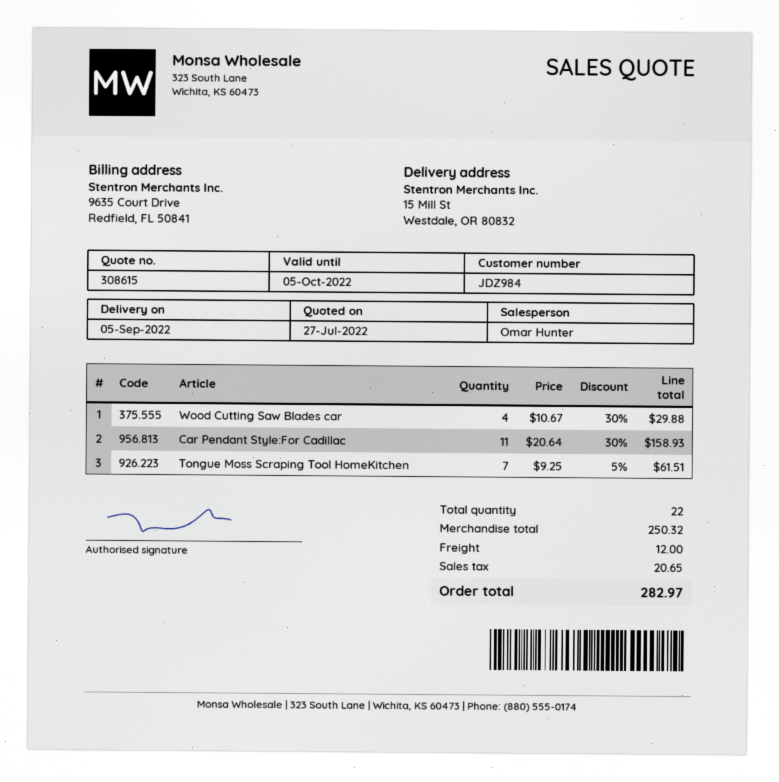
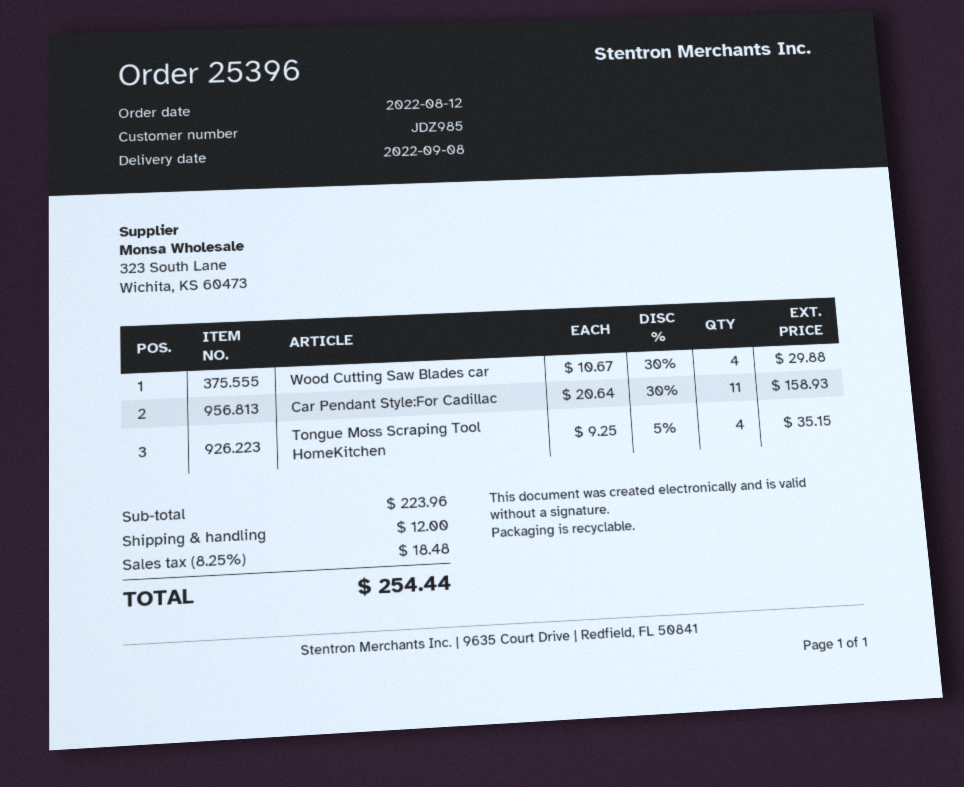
delivery date: 2022-09-05 -> 2022-09-08
customer number: JDZ984 -> JDZ985
Tongue Moss Scraping Tool HomeKitchen: 7 x 9.25 - 5% = 61.51 -> 4 x 9.25 - 5% = 35.15
subtotal: 250.32 -> 223.96
tax: 20.65 -> 18.48
total: 282.97 -> 254.44

